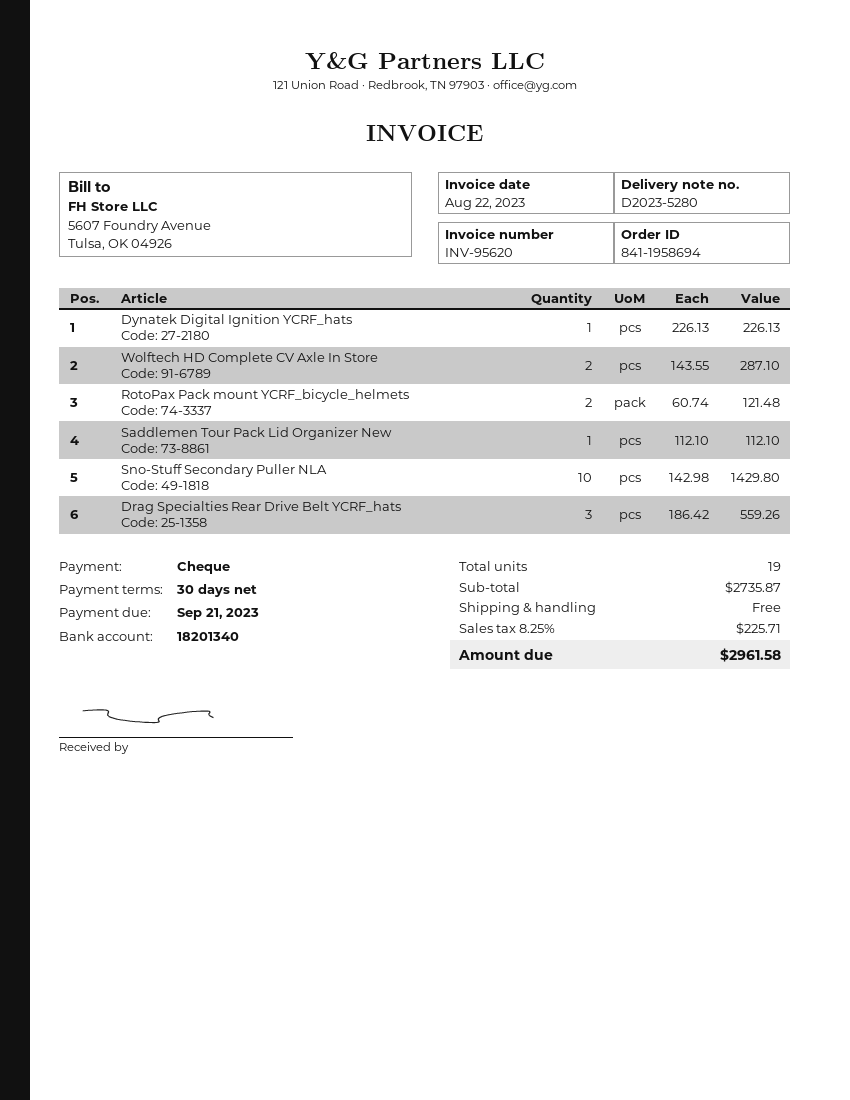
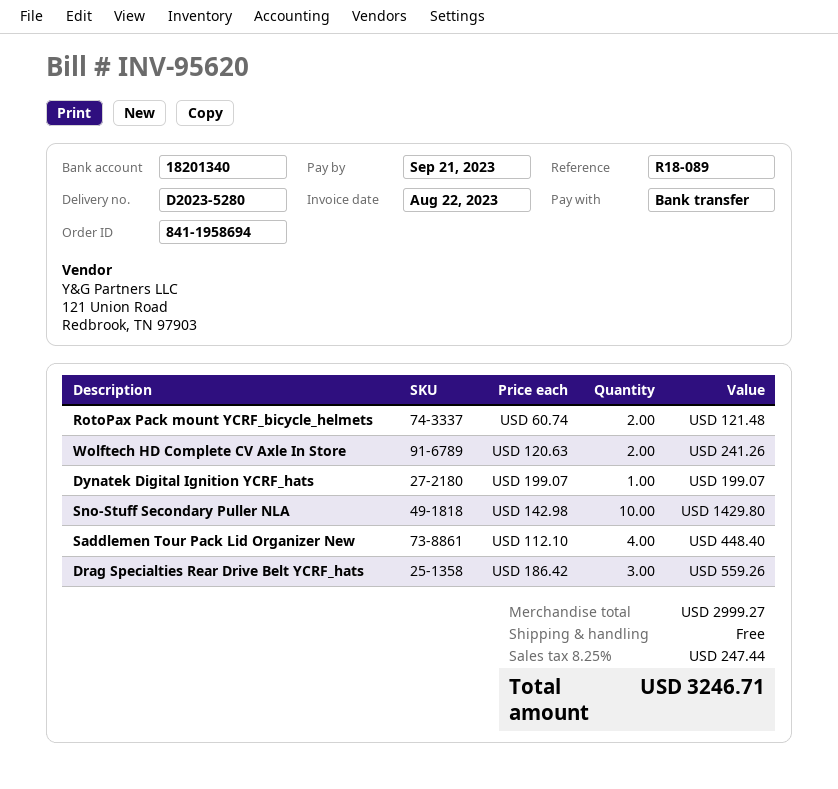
payment method: cheque -> bank transfer
Dynatek Digital Ignition YCRF_hats: 1 x 226.13 = 226.13 -> 1 x 199.07 = 199.07
Wolftech HD Complete CV Axle In Store: 2 x 143.55 = 287.10 -> 2 x 120.63 = 241.26
Saddlemen Tour Pack Lid Organizer New: 1 x 112.10 = 112.10 -> 4 x 112.10 = 448.40
subtotal: 2735.87 -> 2999.27
tax: 8.25% = 225.71 -> 8.25% = 247.44
total: 2961.58 -> 3246.71

